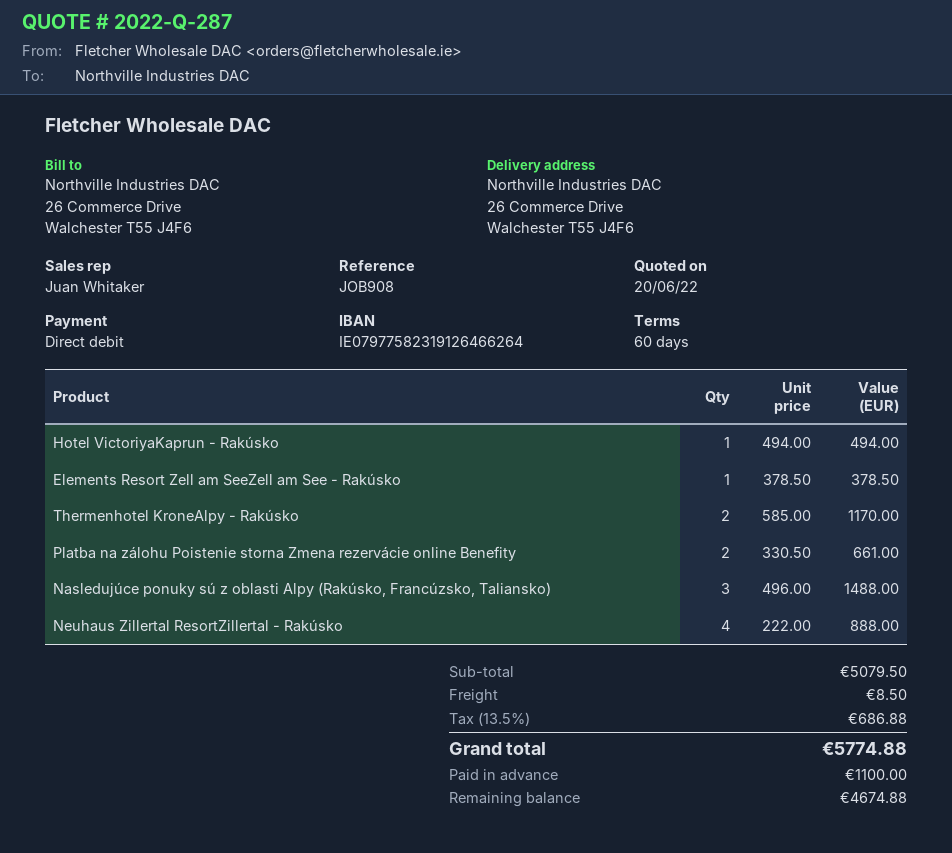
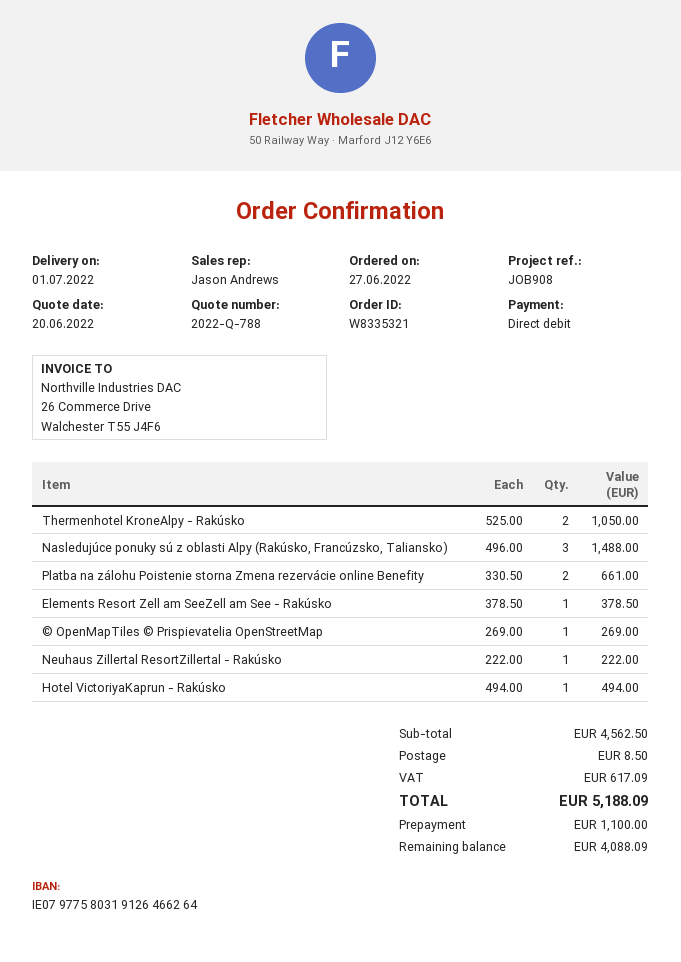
quote number: 2022-Q-287 -> 2022-Q-788
sales rep: Juan Whitaker -> Jason Andrews
bank account: IE07977582319126466264 -> IE07977580319126466264
Thermenhotel KroneAlpy - Rakúsko: 2 x 585.00 = 1170.00 -> 2 x 525.00 = 1050.00
Neuhaus Zillertal ResortZillertal - Rakúsko: 4 x 222.00 = 888.00 -> 1 x 222.00 = 222.00
© OpenMapTiles © Prispievatelia OpenStreetMap: none -> 1 x 269.00 = 269.00
subtotal: 5079.50 -> 4562.50
tax: 686.88 -> 617.09
total: 5774.88 -> 5188.09
balance: 4674.88 -> 4088.09

